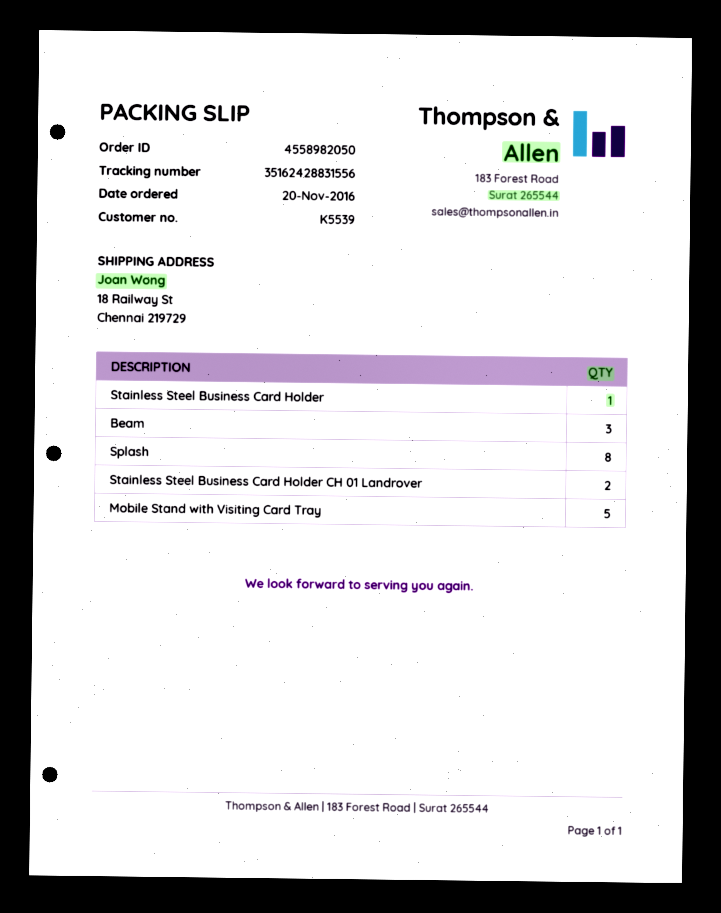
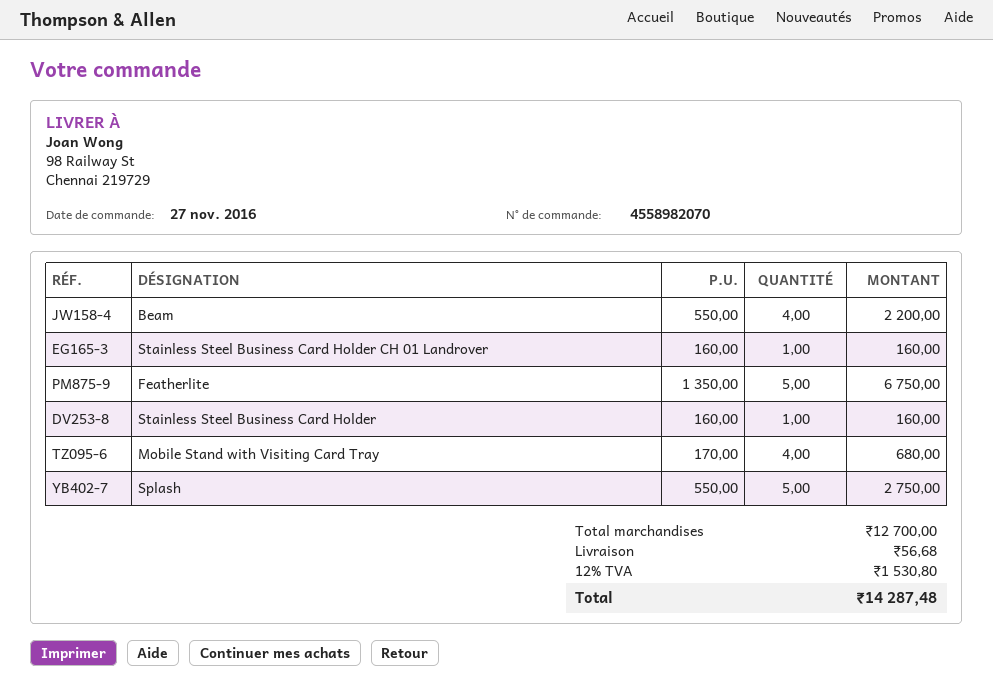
order number: 4558982050 -> 4558982070
order date: 2016-11-20 -> 2016-11-27
ship to: 18 Railway St, Chennai 219729 -> 98 Railway St, Chennai 219729
Beam: 3 -> 4
Splash: 8 -> 5
Stainless Steel Business Card Holder CH 01 Landrover: 2 -> 1
Mobile Stand with Visiting Card Tray: 5 -> 4
Featherlite: none -> 5

